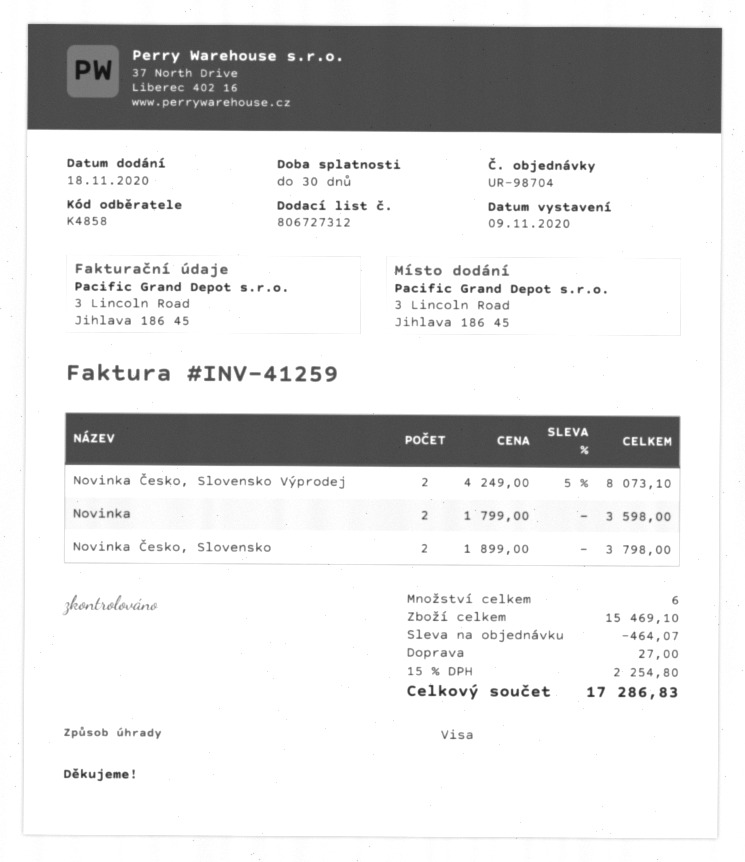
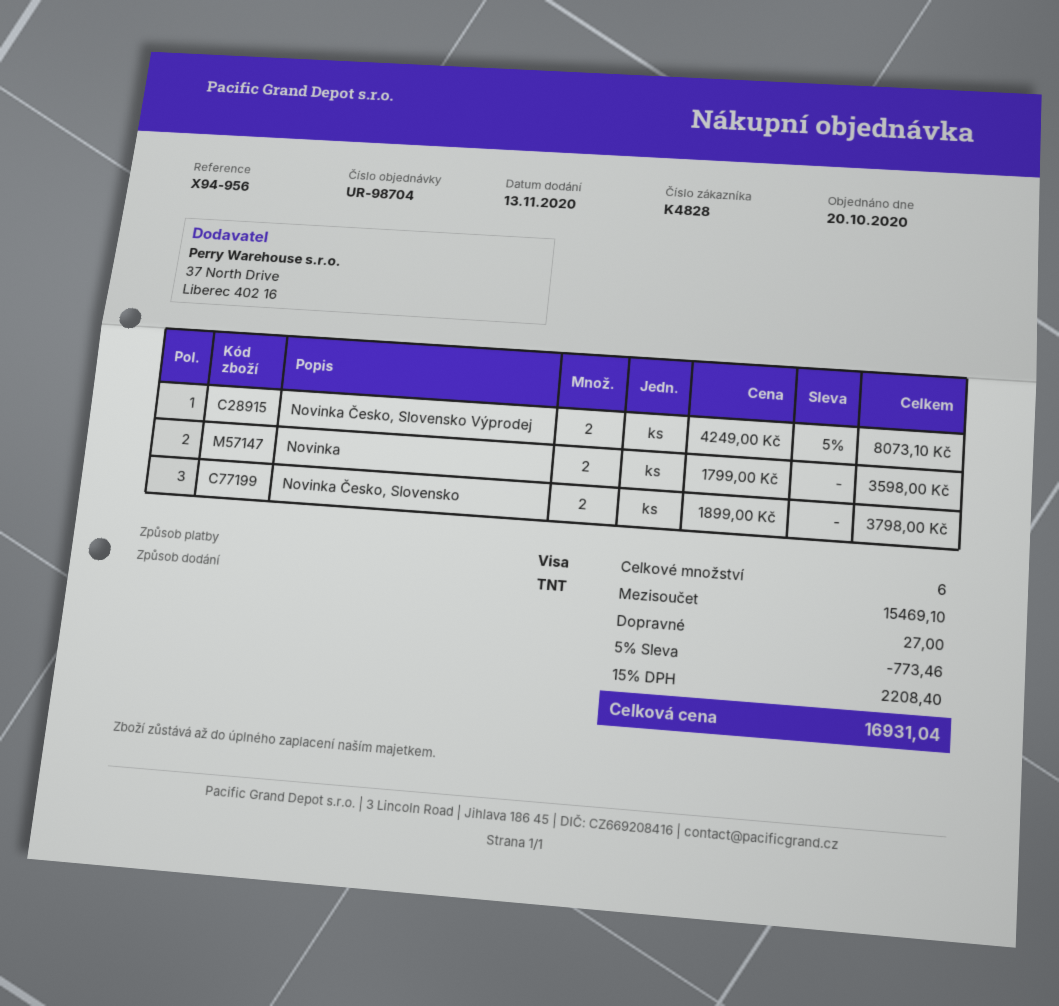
delivery date: 2020-11-18 -> 2020-11-13
customer number: K4858 -> K4828
discount: 464.07 -> 773.46
tax: 15% = 2254.80 -> 15% = 2208.40
total: 17286.83 -> 16931.04

